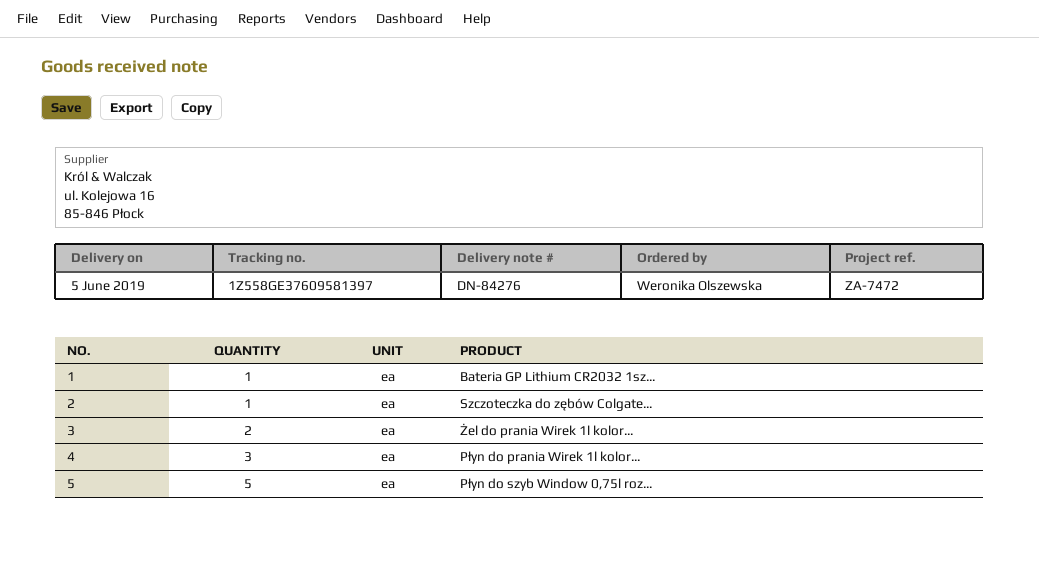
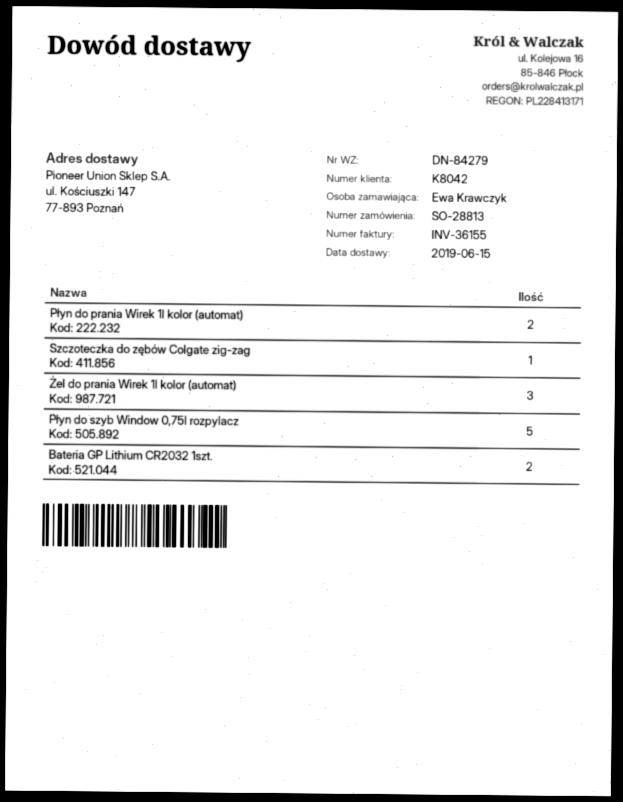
delivery note number: DN-84276 -> DN-84279
delivery date: 2019-06-05 -> 2019-06-15
ordered by: Weronika Olszewska -> Ewa Krawczyk
Bateria GP Lithium CR2032 1sz...: 1 -> 2
Żel do prania Wirek 1l kolor...: 2 -> 3
Płyn do prania Wirek 1l kolor...: 3 -> 2

